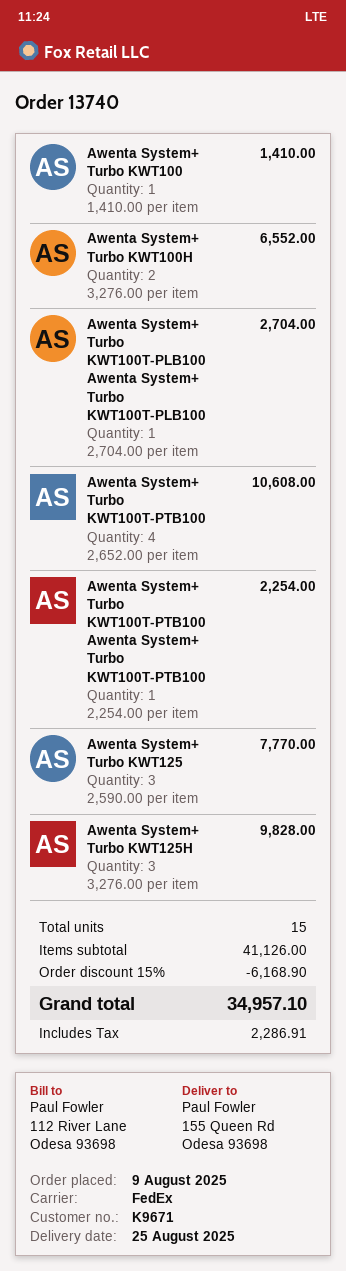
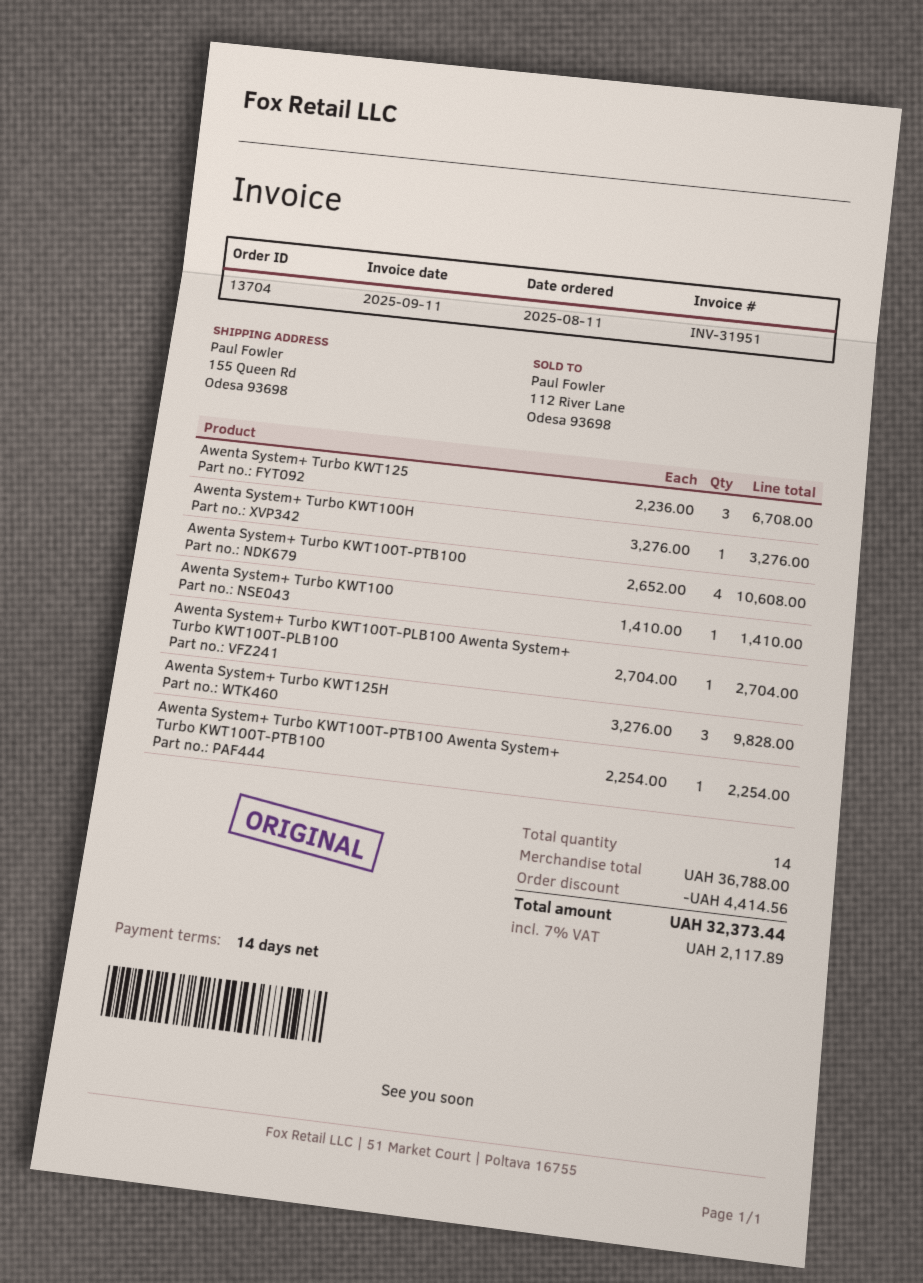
order number: 13740 -> 13704
order date: 2025-08-09 -> 2025-08-11
Awenta System+ Turbo KWT100H: 2 x 3276.00 = 6552.00 -> 1 x 3276.00 = 3276.00
Awenta System+ Turbo KWT125: 3 x 2590.00 = 7770.00 -> 3 x 2236.00 = 6708.00
total quantity: 15 -> 14
subtotal: 41126.00 -> 36788.00
discount: 6168.90 -> 4414.56
tax: 2286.91 -> 2117.89
total: 34957.10 -> 32373.44

